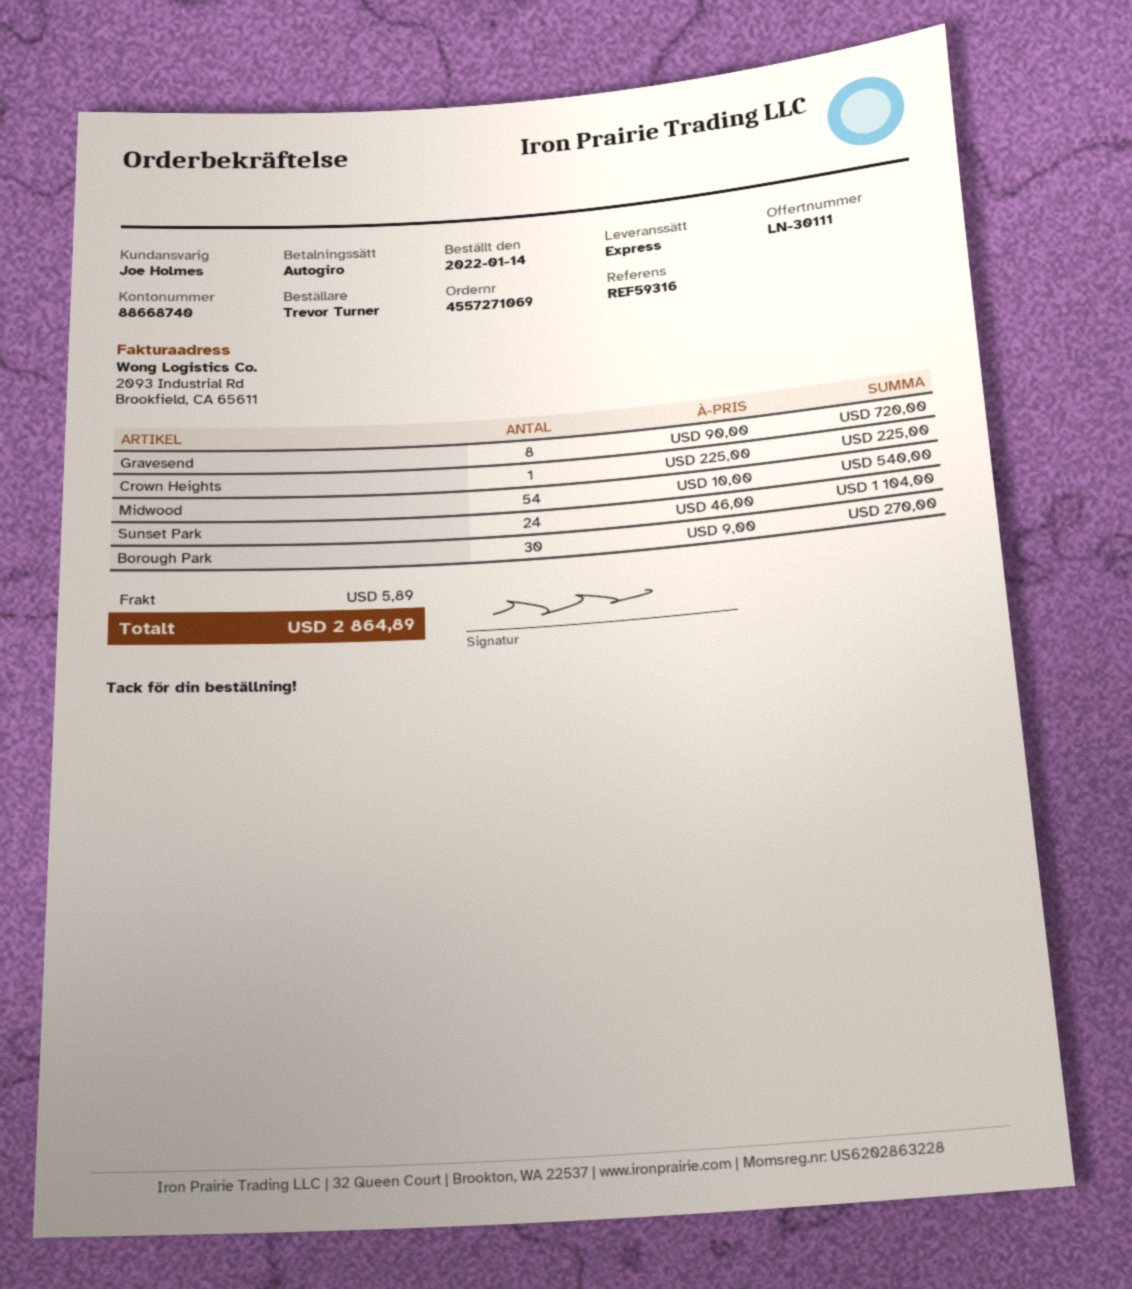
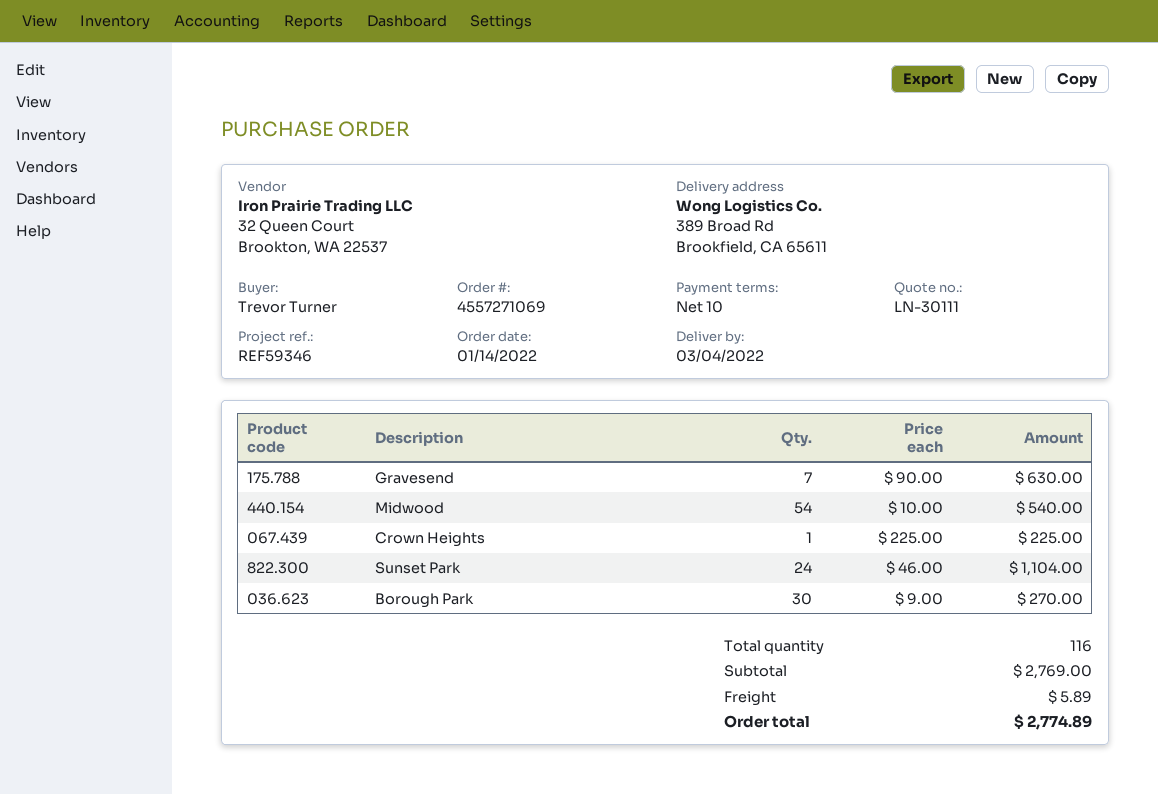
reference: REF59316 -> REF59346
Gravesend: 8 x 90.00 = 720.00 -> 7 x 90.00 = 630.00
total: 2864.89 -> 2774.89

